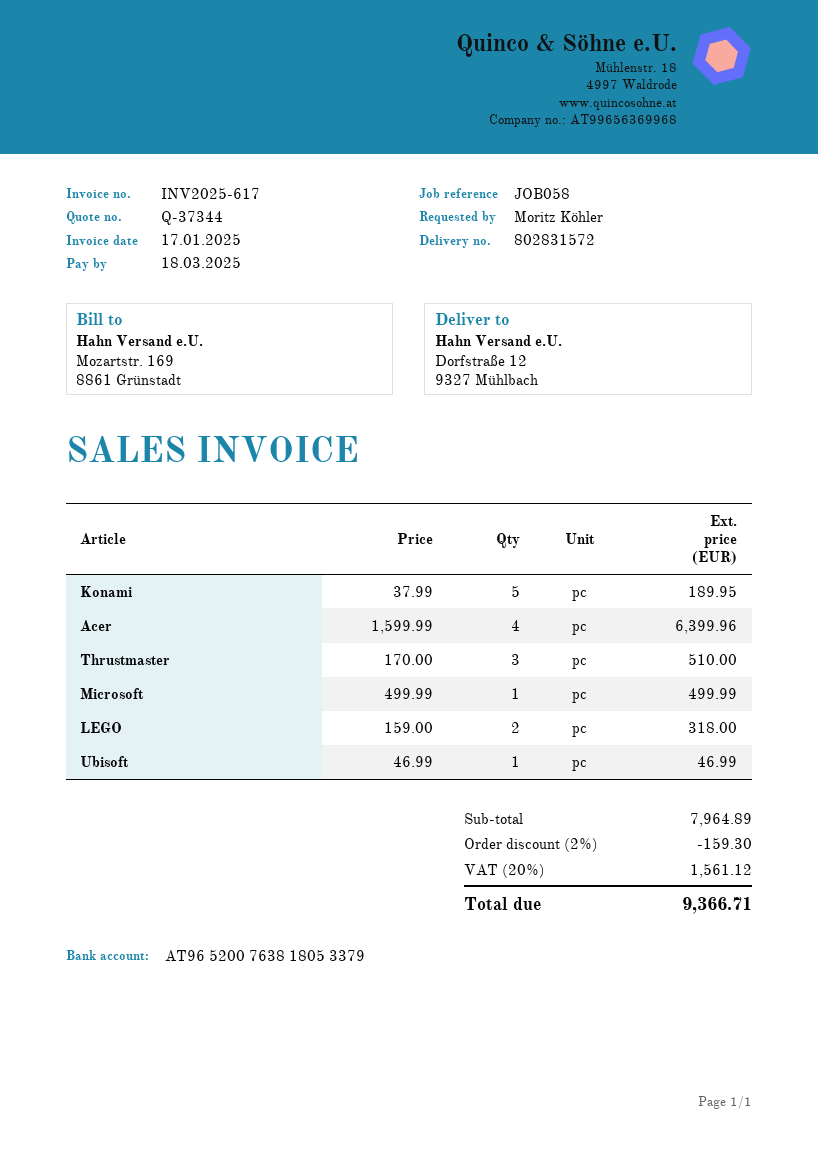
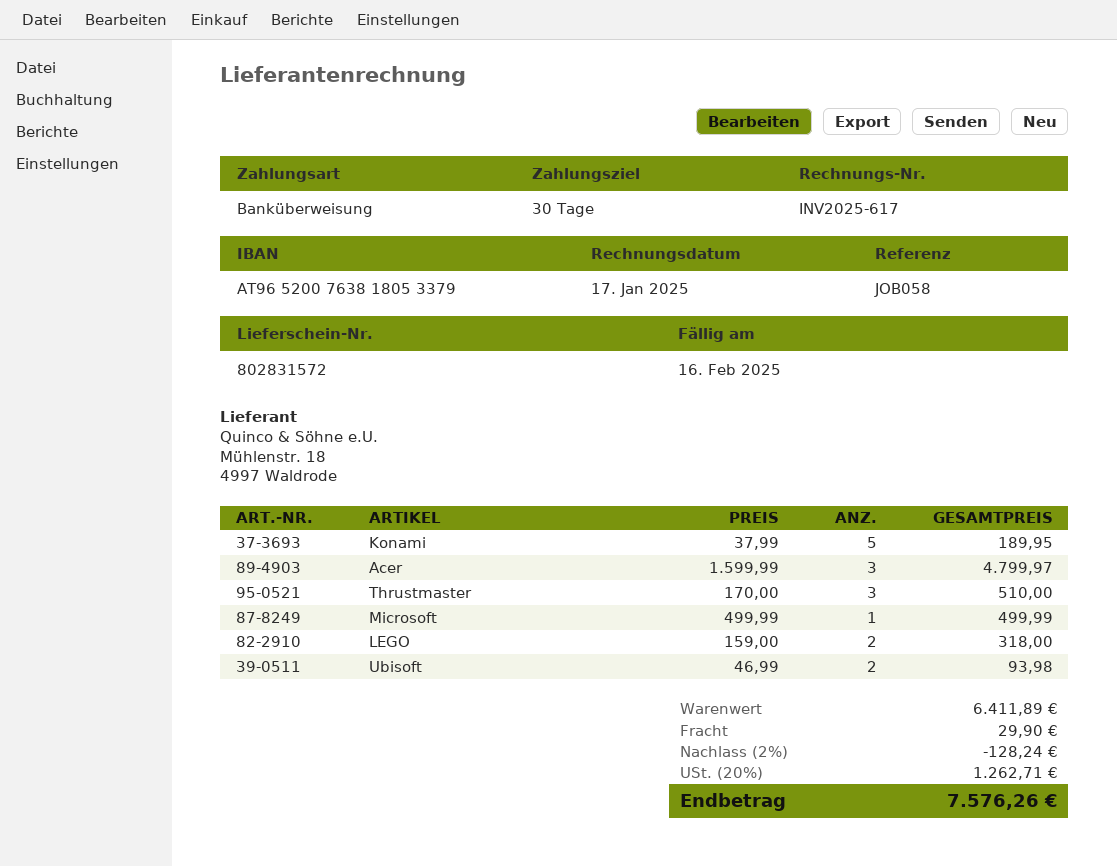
due date: 2025-03-18 -> 2025-02-16
Acer: 4 x 1599.99 = 6399.96 -> 3 x 1599.99 = 4799.97
Ubisoft: 1 x 46.99 = 46.99 -> 2 x 46.99 = 93.98
subtotal: 7964.89 -> 6411.89
discount: 2% = 159.30 -> 2% = 128.24
shipping: none -> 29.90
tax: 20% = 1561.12 -> 20% = 1262.71
total: 9366.71 -> 7576.26

